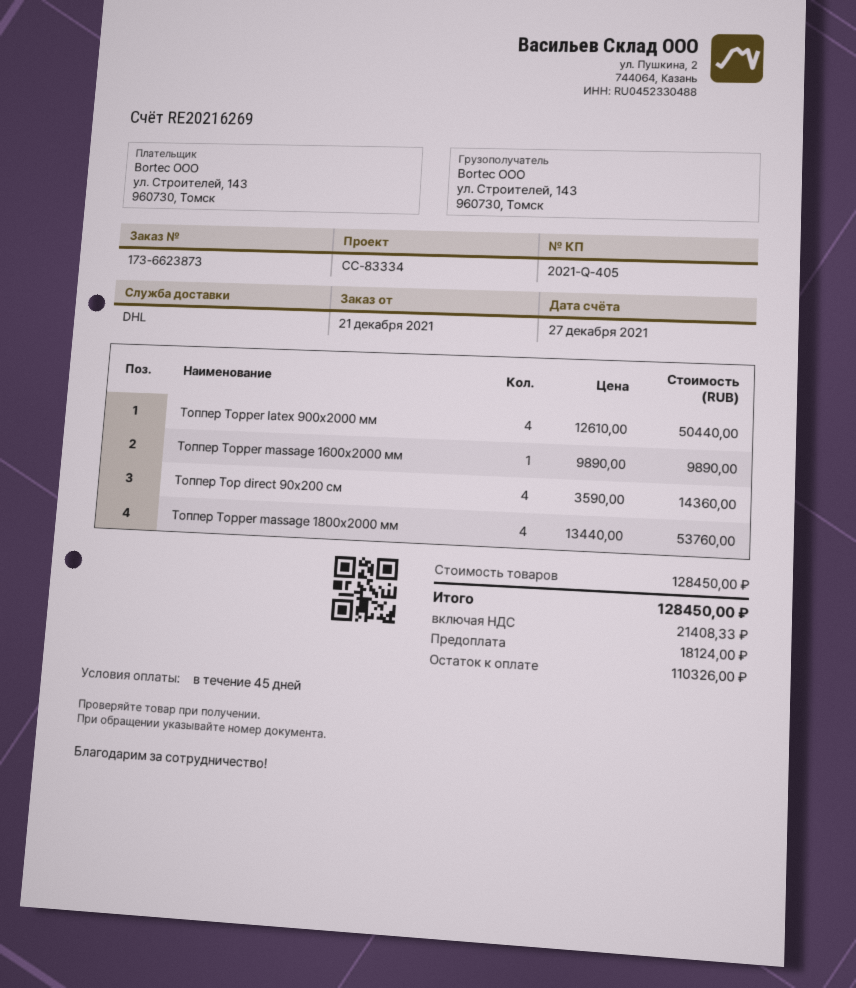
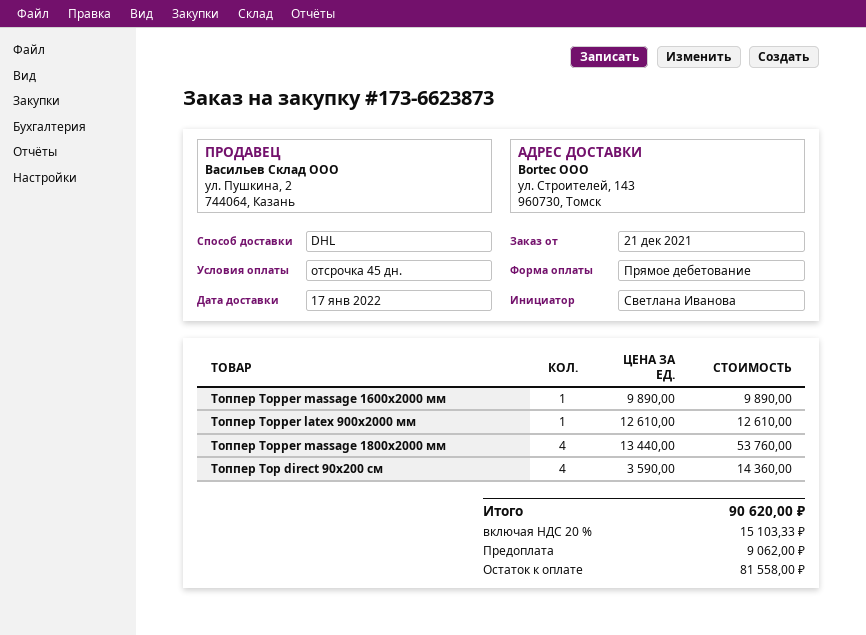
Топпер Topper latex 900х2000 мм: 4 x 12610.00 = 50440.00 -> 1 x 12610.00 = 12610.00
tax: 21408.33 -> 15103.33
total: 128450.00 -> 90620.00
deposit: 18124.00 -> 9062.00
balance: 110326.00 -> 81558.00

